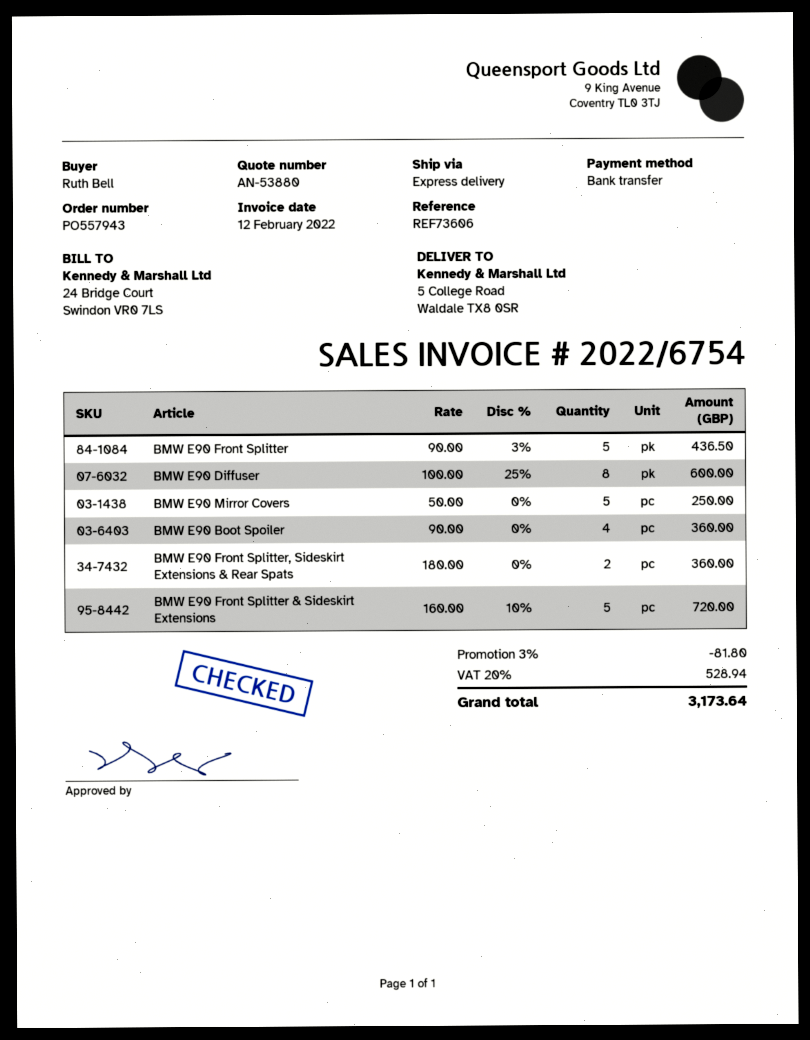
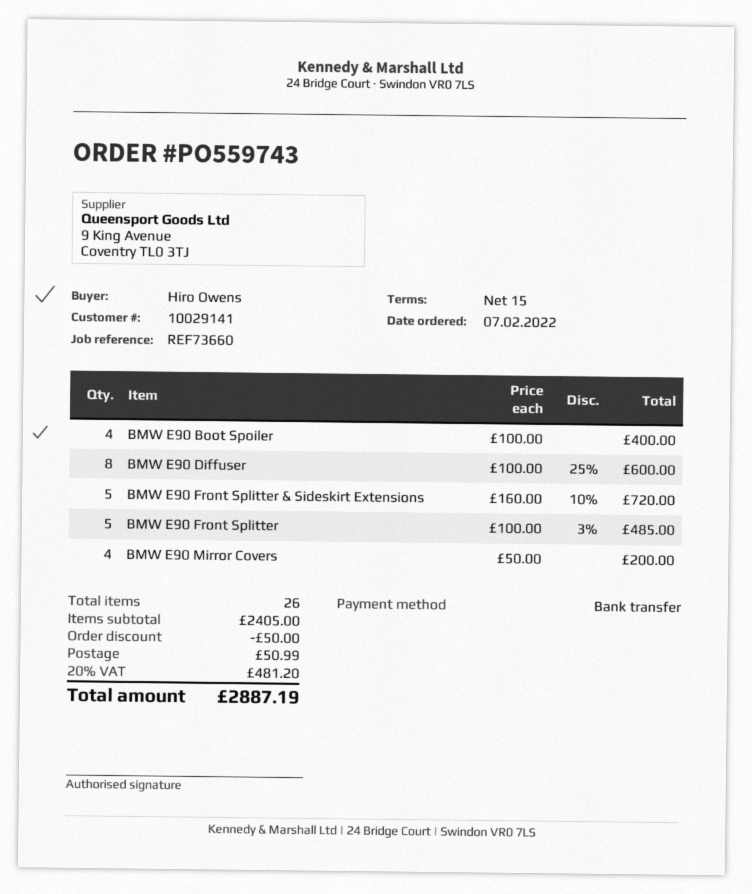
order number: PO557943 -> PO559743
reference: REF73606 -> REF73660
ordered by: Ruth Bell -> Hiro Owens
BMW E90 Front Splitter: 5 x 90.00 - 3% = 436.50 -> 5 x 100.00 - 3% = 485.00
BMW E90 Mirror Covers: 5 x 50.00 = 250.00 -> 4 x 50.00 = 200.00
BMW E90 Boot Spoiler: 4 x 90.00 = 360.00 -> 4 x 100.00 = 400.00
BMW E90 Front Splitter, Sideskirt Extensions & Rear Spats: 2 x 180.00 = 360.00 -> none
discount: 81.80 -> 50.00
shipping: none -> 50.99
tax: 20% = 528.94 -> 20% = 481.20
total: 3173.64 -> 2887.19

